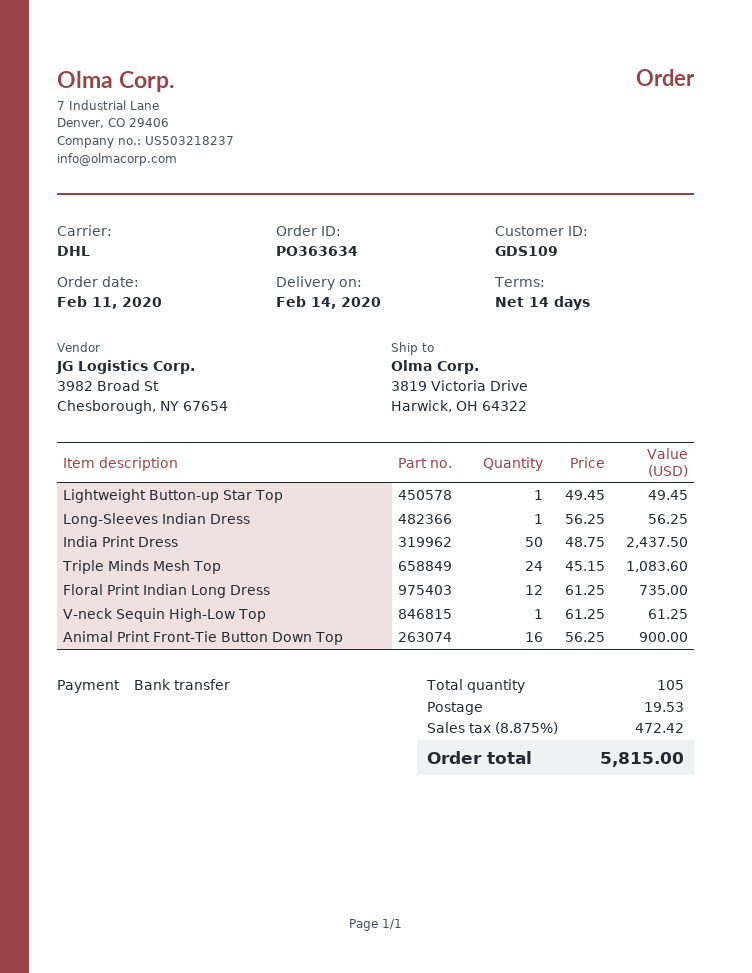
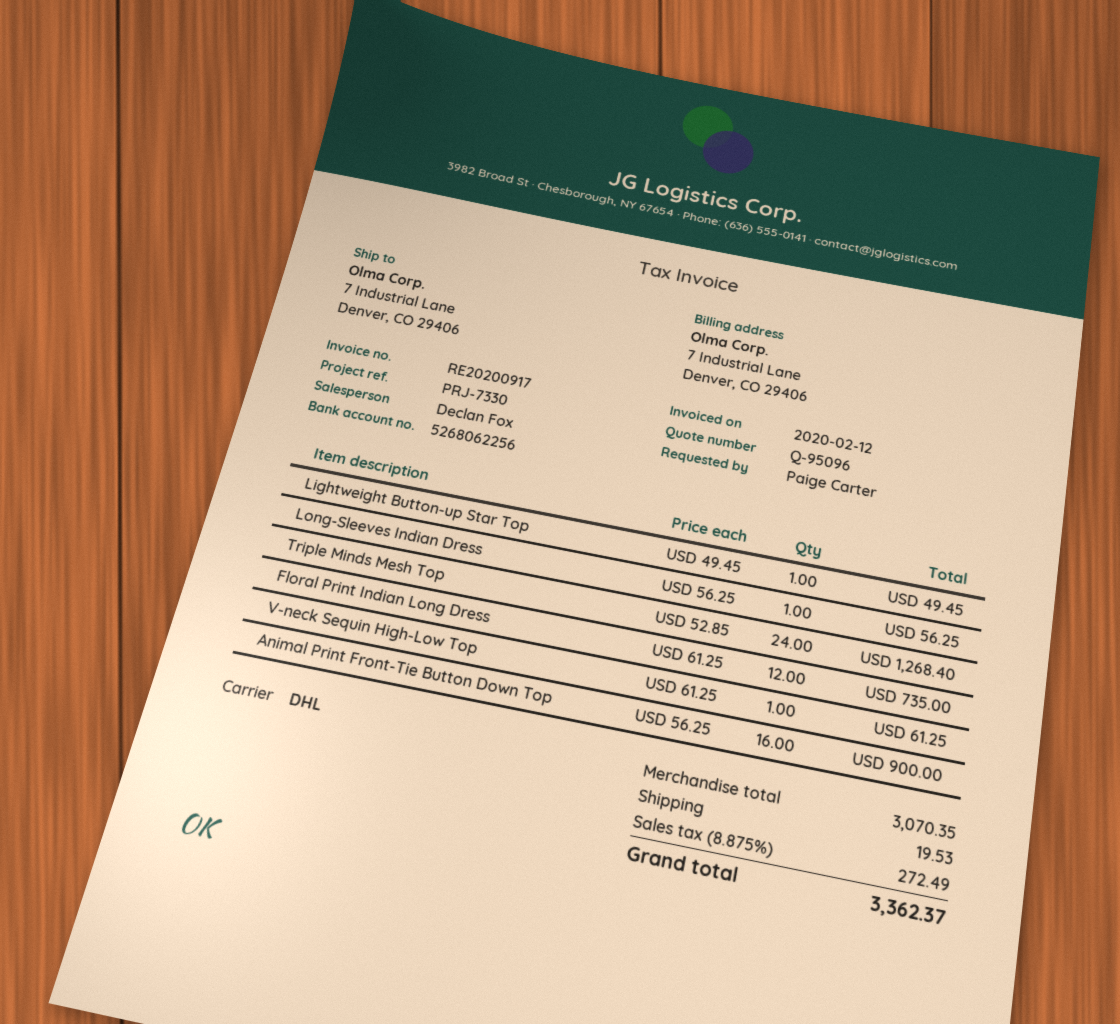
ship to: 3819 Victoria Drive, Harwick, OH 64322 -> 7 Industrial Lane, Denver, CO 29406
India Print Dress: 50 x 48.75 = 2437.50 -> none
Triple Minds Mesh Top: 24 x 45.15 = 1083.60 -> 24 x 52.85 = 1268.40
tax: 8.875% = 472.42 -> 8.875% = 272.49
total: 5815.00 -> 3362.37

